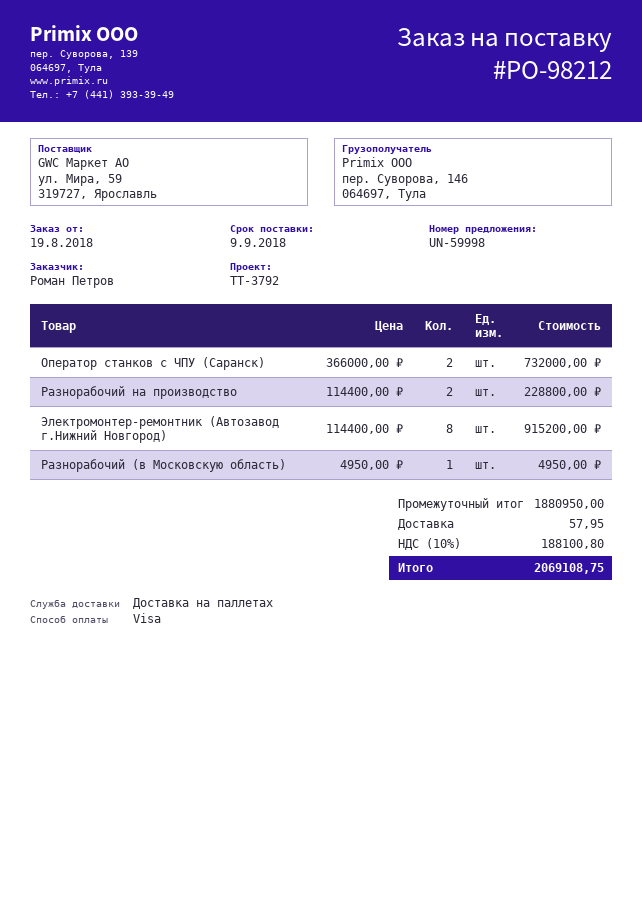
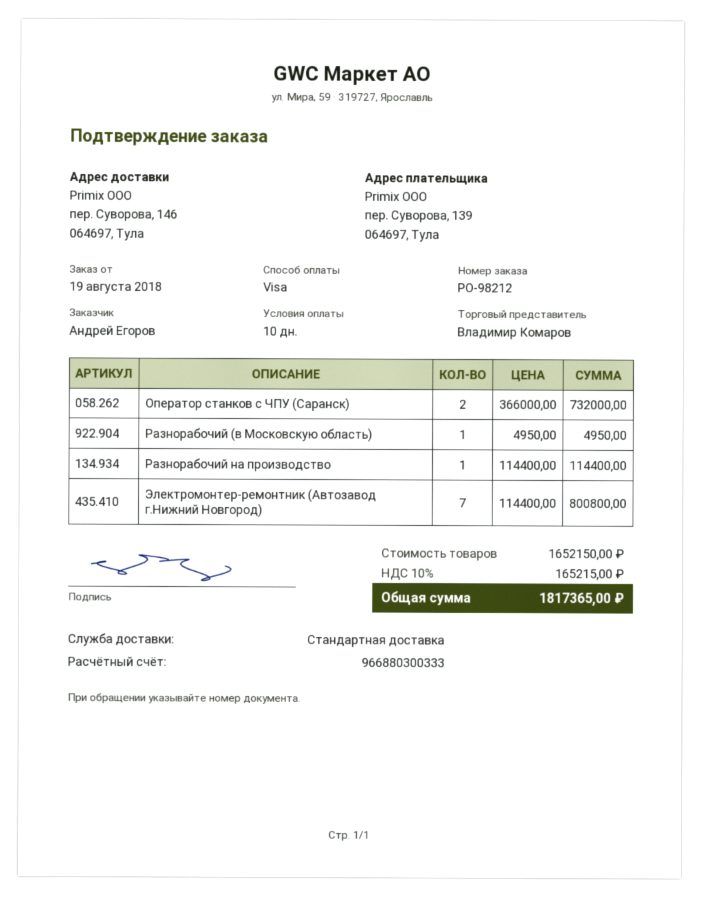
ordered by: Роман Петров -> Андрей Егоров
shipping method: pallet freight -> standard
Разнорабочий на производство: 2 x 114400.00 = 228800.00 -> 1 x 114400.00 = 114400.00
Электромонтер‑ремонтник (Автозавод г.Нижний Новгород): 8 x 114400.00 = 915200.00 -> 7 x 114400.00 = 800800.00
subtotal: 1880950.00 -> 1652150.00
shipping: 57.95 -> none
tax: 10% = 188100.80 -> 10% = 165215.00
total: 2069108.75 -> 1817365.00

